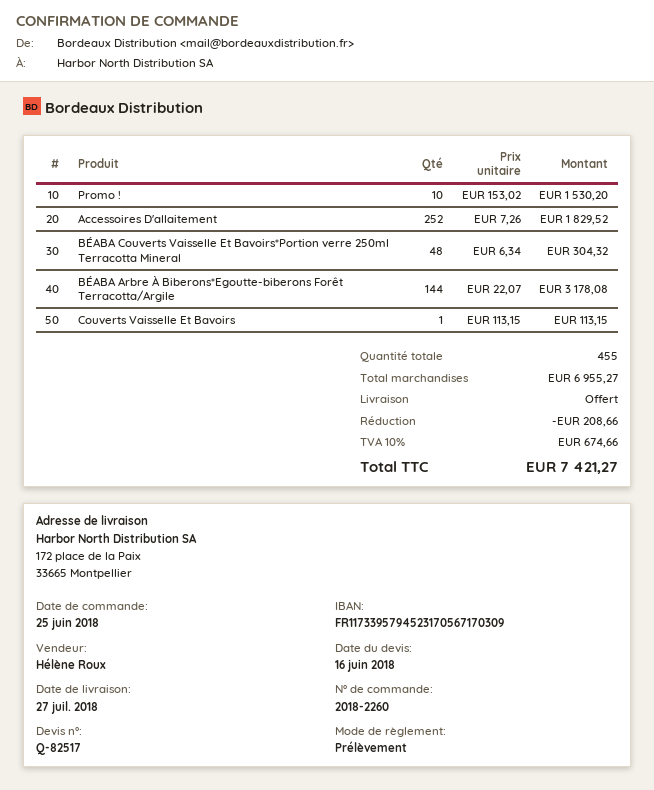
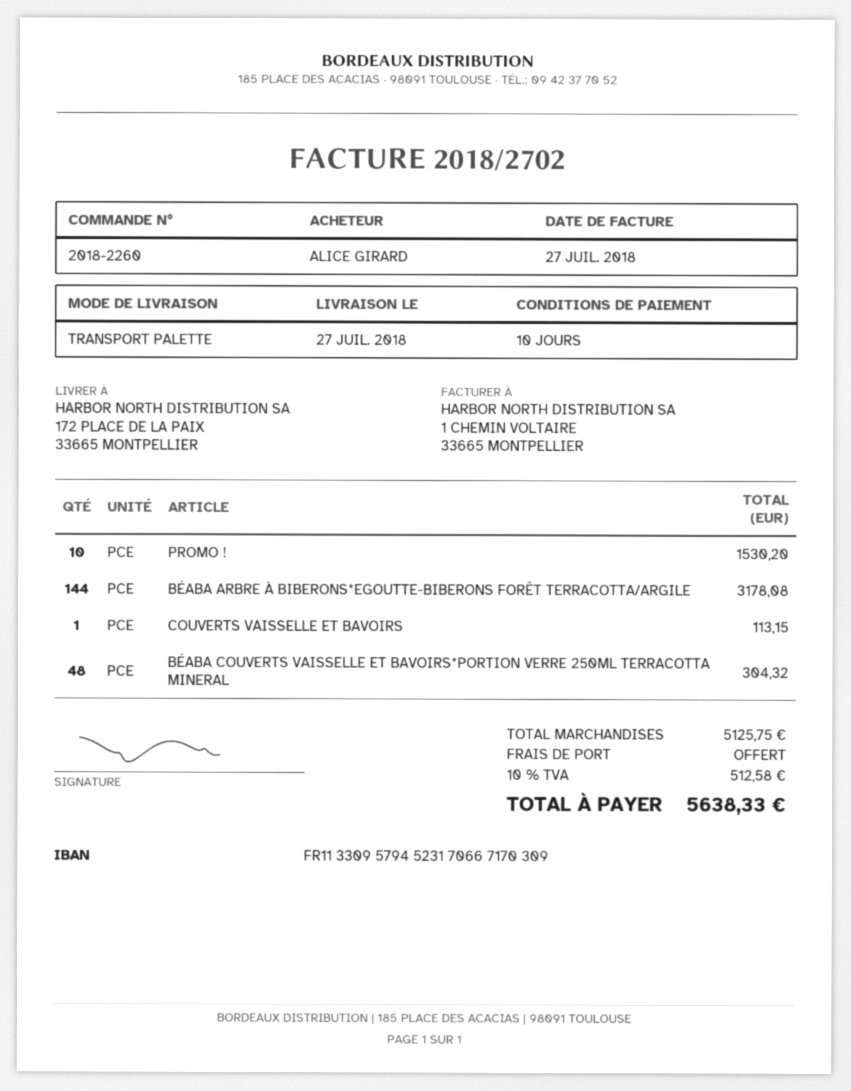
bank account: FR1173395794523170567170309 -> FR1133095794523170667170309
Accessoires D'allaitement: 252 for 1829.52 -> none
subtotal: 6955.27 -> 5125.75
discount: 208.66 -> none
tax: 10% = 674.66 -> 10% = 512.58
total: 7421.27 -> 5638.33

